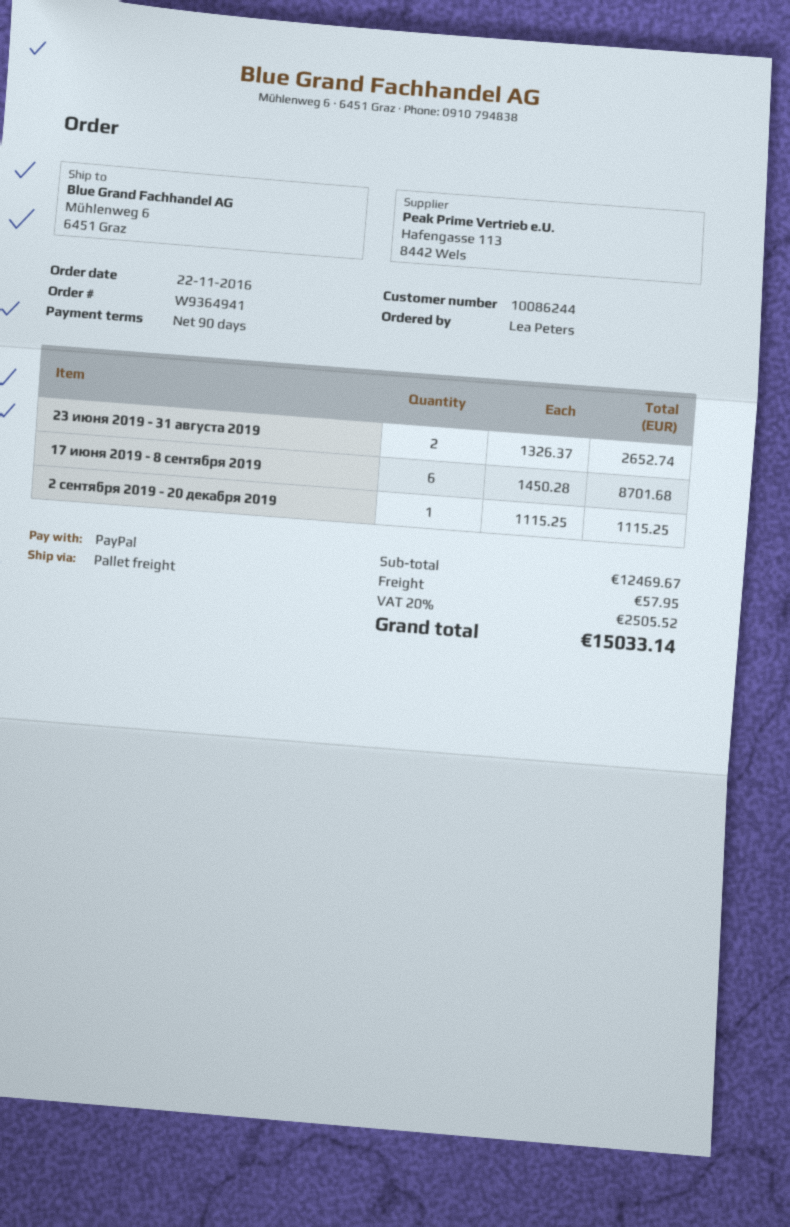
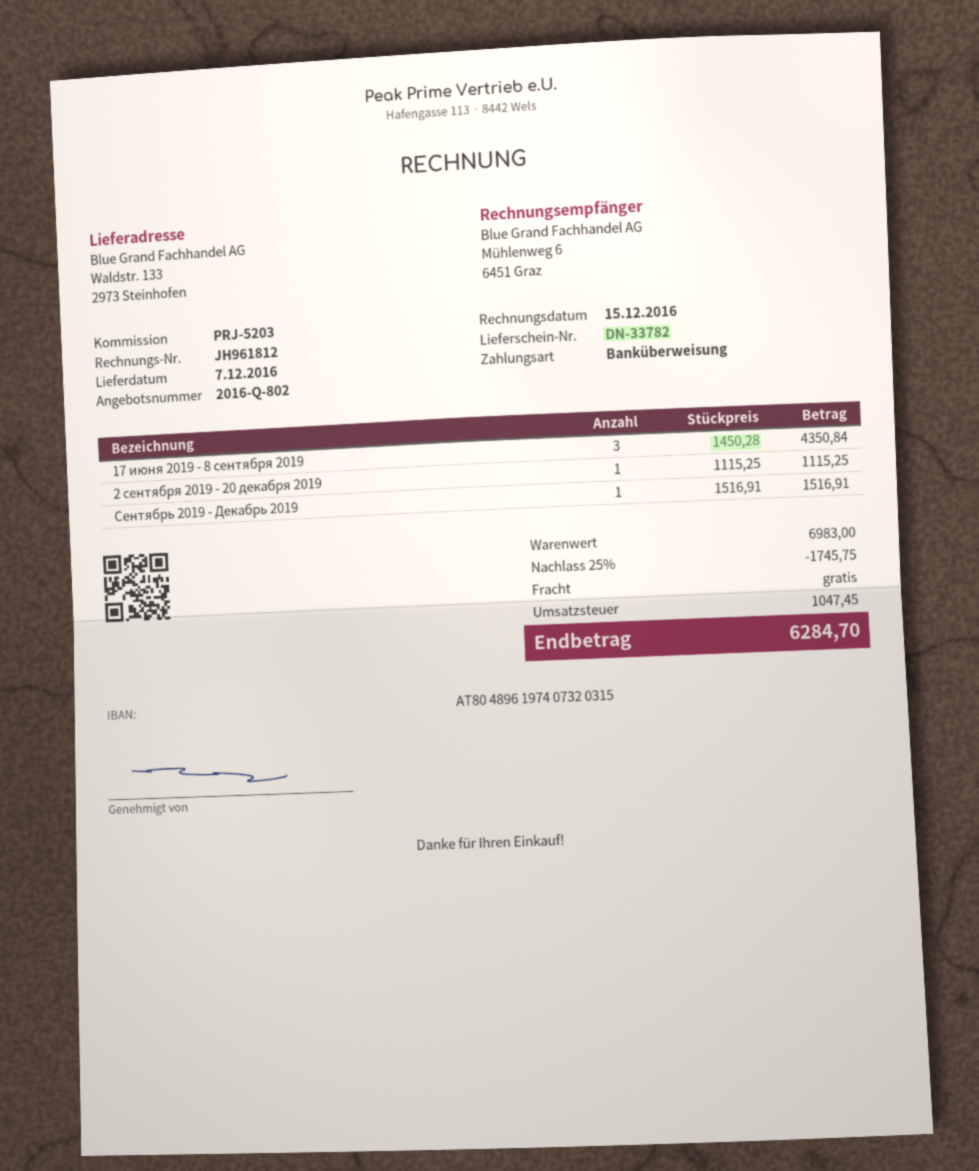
payment method: PayPal -> bank transfer
ship to: Mühlenweg 6, 6451 Graz -> Waldstr. 133, 2973 Steinhofen
23 июня 2019 - 31 августа 2019: 2 x 1326.37 = 2652.74 -> none
17 июня 2019 - 8 сентября 2019: 6 x 1450.28 = 8701.68 -> 3 x 1450.28 = 4350.84
Сентябрь 2019 - Декабрь 2019: none -> 1 x 1516.91 = 1516.91
subtotal: 12469.67 -> 6983.00
discount: none -> 25% = 1745.75
shipping: 57.95 -> 0.00
tax: 2505.52 -> 1047.45
total: 15033.14 -> 6284.70

